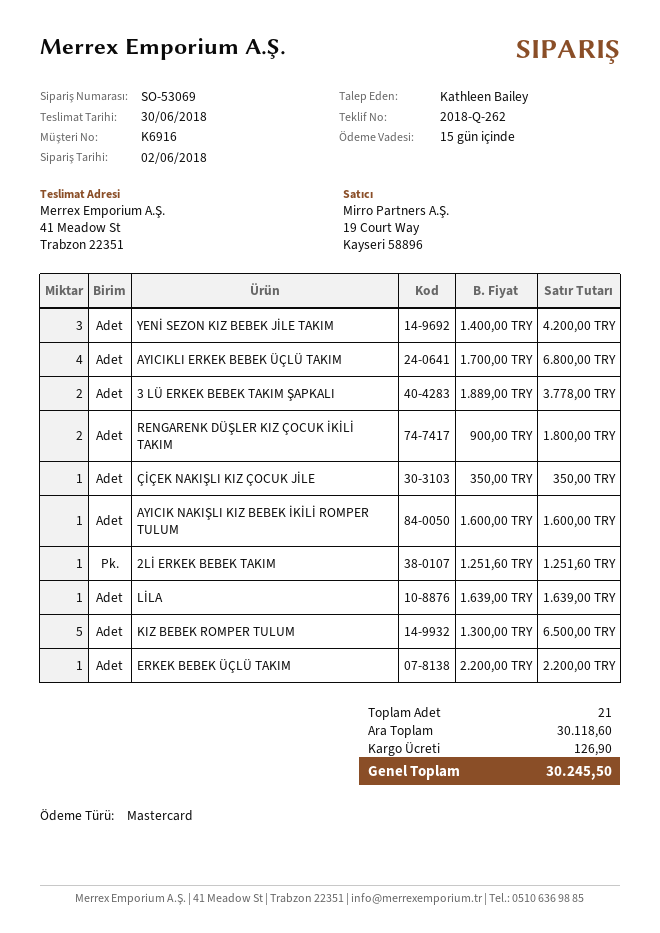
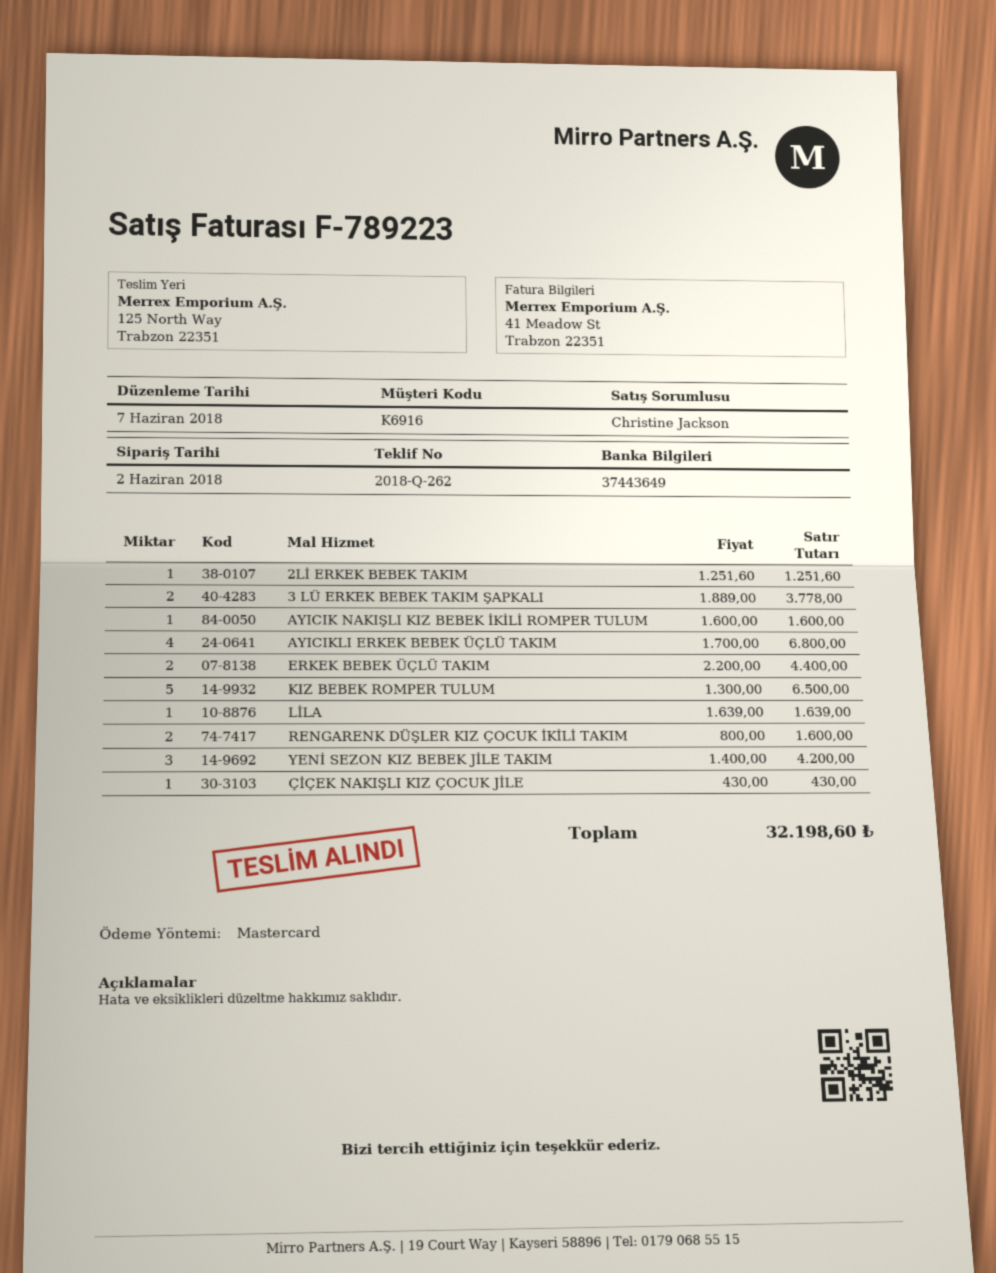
ship to: 41 Meadow St, Trabzon 22351 -> 125 North Way, Trabzon 22351
RENGARENK DÜŞLER KIZ ÇOCUK İKİLİ TAKIM: 2 x 900.00 = 1800.00 -> 2 x 800.00 = 1600.00
ÇİÇEK NAKIŞLI KIZ ÇOCUK JİLE: 1 x 350.00 = 350.00 -> 1 x 430.00 = 430.00
ERKEK BEBEK ÜÇLÜ TAKIM: 1 x 2200.00 = 2200.00 -> 2 x 2200.00 = 4400.00
shipping: 126.90 -> none
total: 30245.50 -> 32198.60

